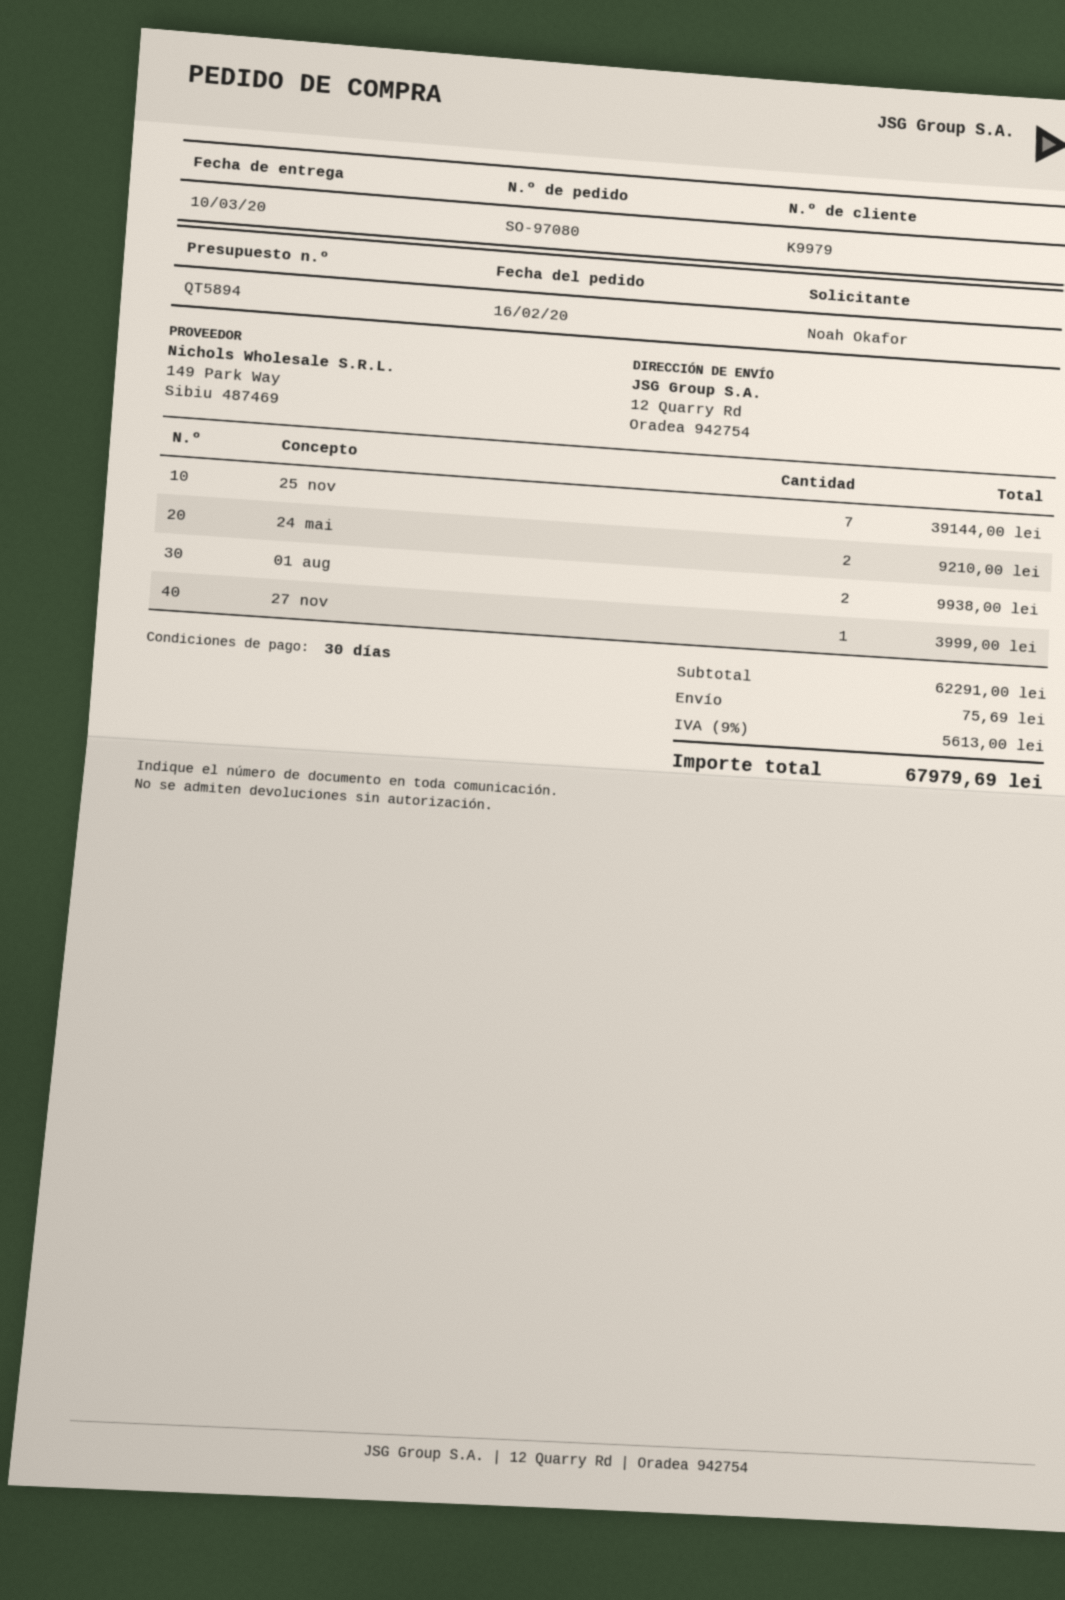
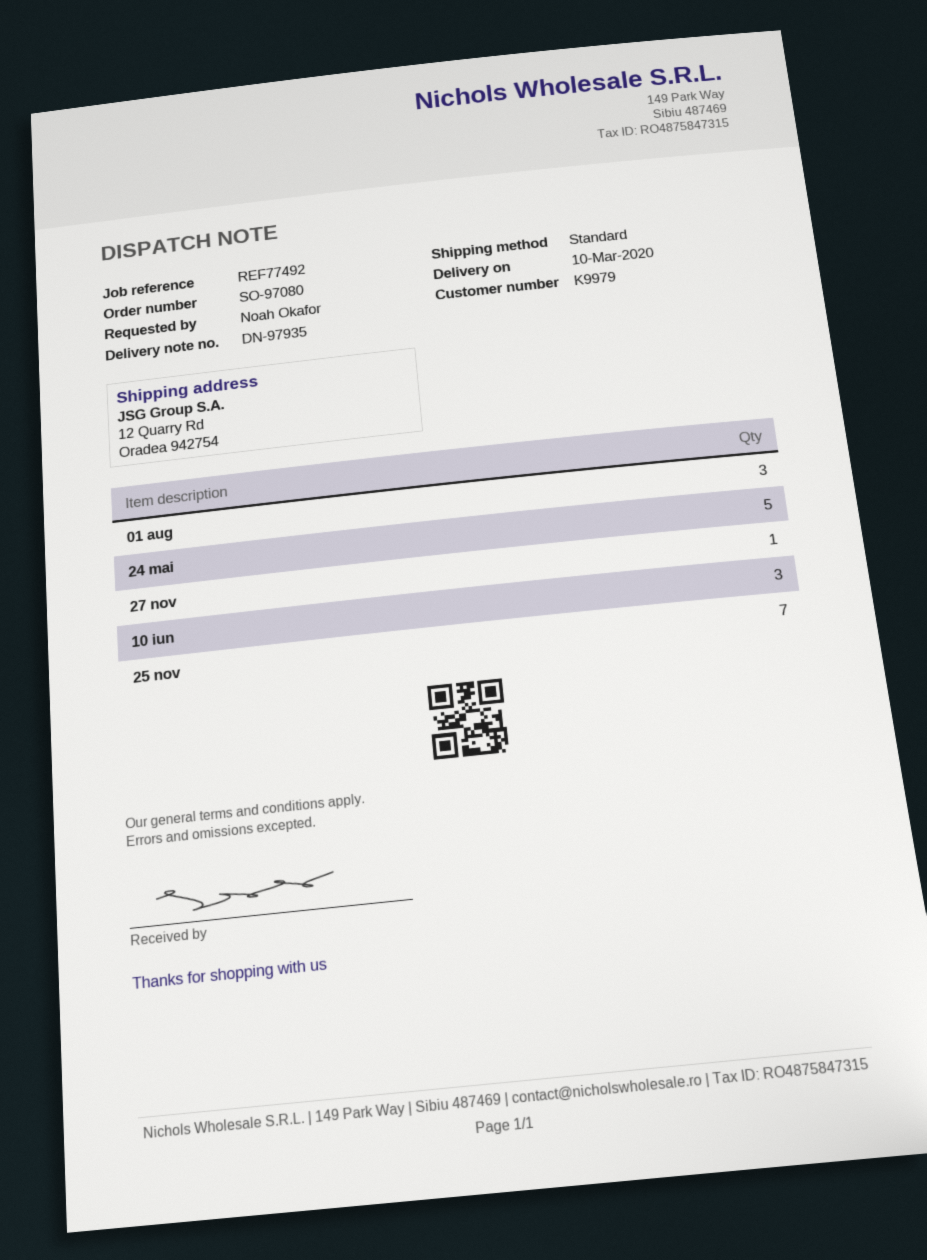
24 mai: 2 -> 5
01 aug: 2 -> 3
10 iun: none -> 3

